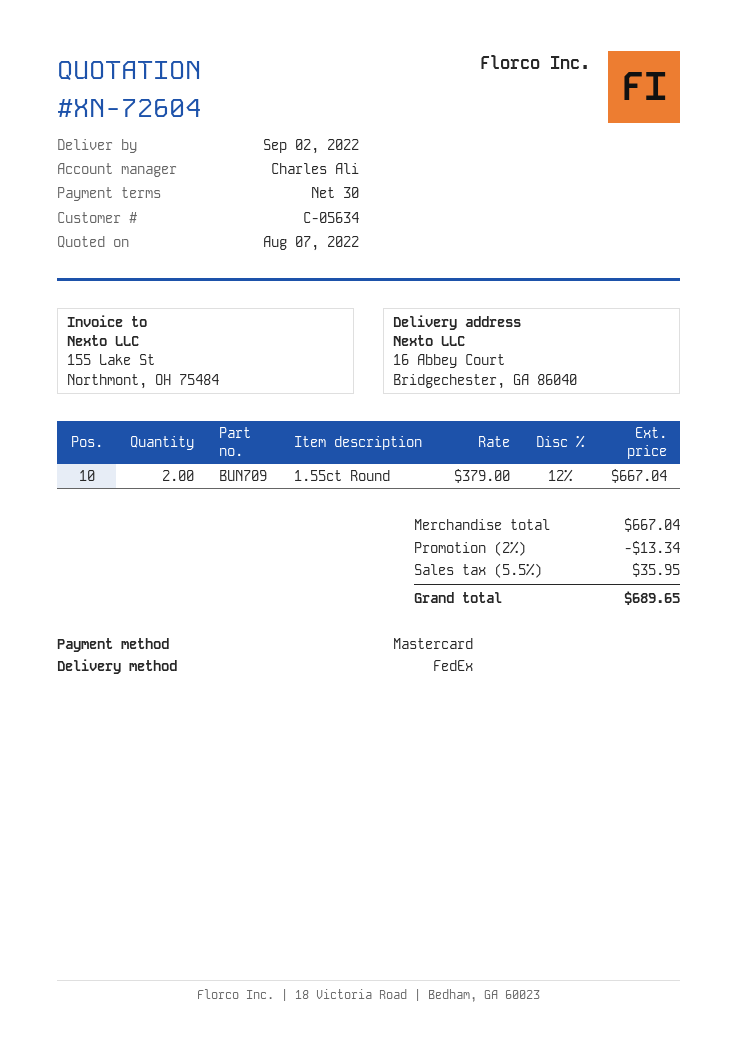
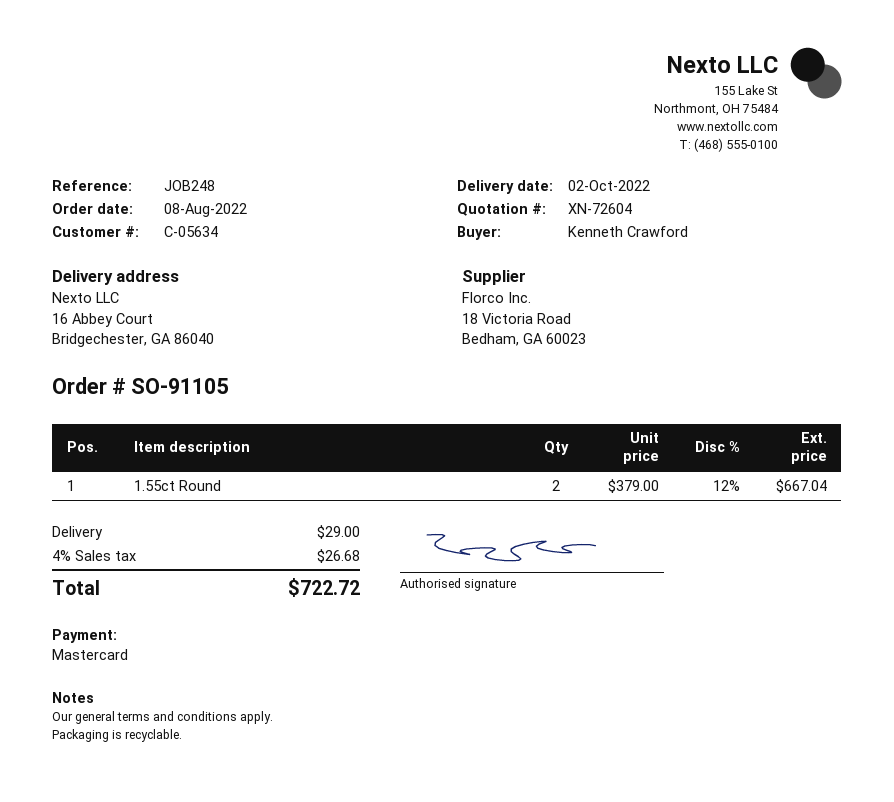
delivery date: 2022-09-02 -> 2022-10-02
discount: 2% = 13.34 -> none
shipping: none -> 29.00
tax: 5.5% = 35.95 -> 4% = 26.68
total: 689.65 -> 722.72

